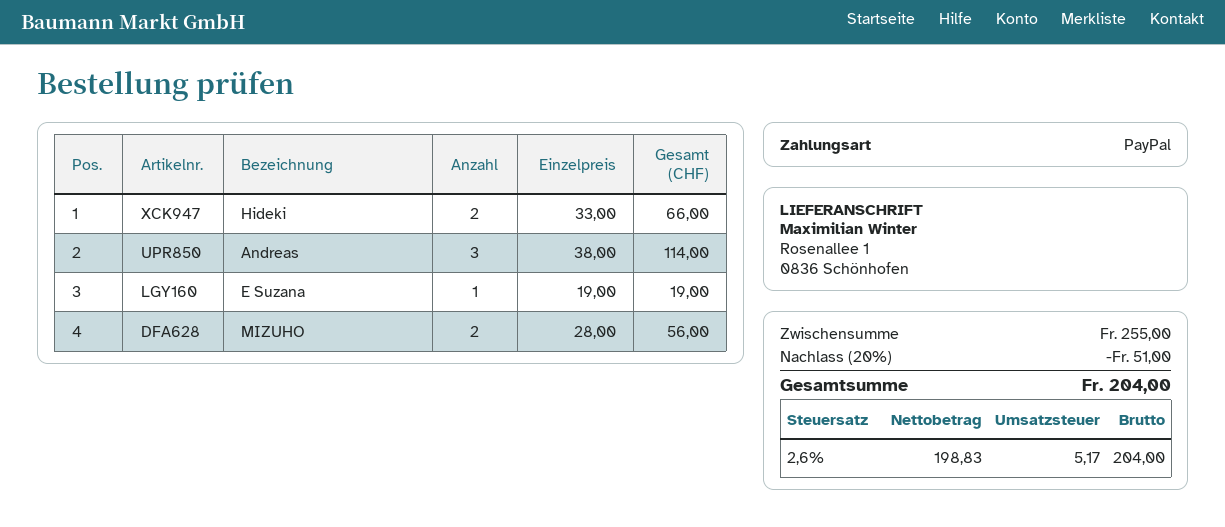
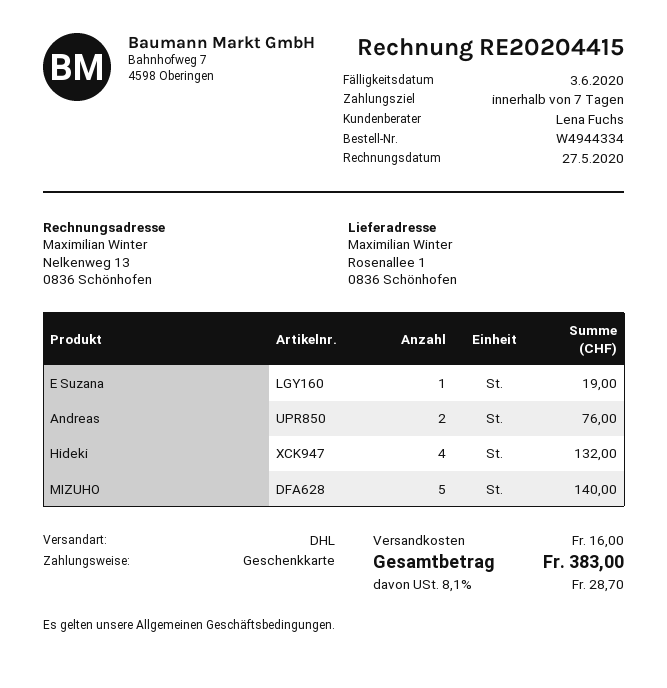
payment method: PayPal -> gift card
Hideki: 2 for 66.00 -> 4 for 132.00
Andreas: 3 for 114.00 -> 2 for 76.00
MIZUHO: 2 for 56.00 -> 5 for 140.00
discount: 20% = 51.00 -> none
shipping: none -> 16.00
tax: 2.6% = 5.17 -> 8.1% = 28.70
total: 204.00 -> 383.00

